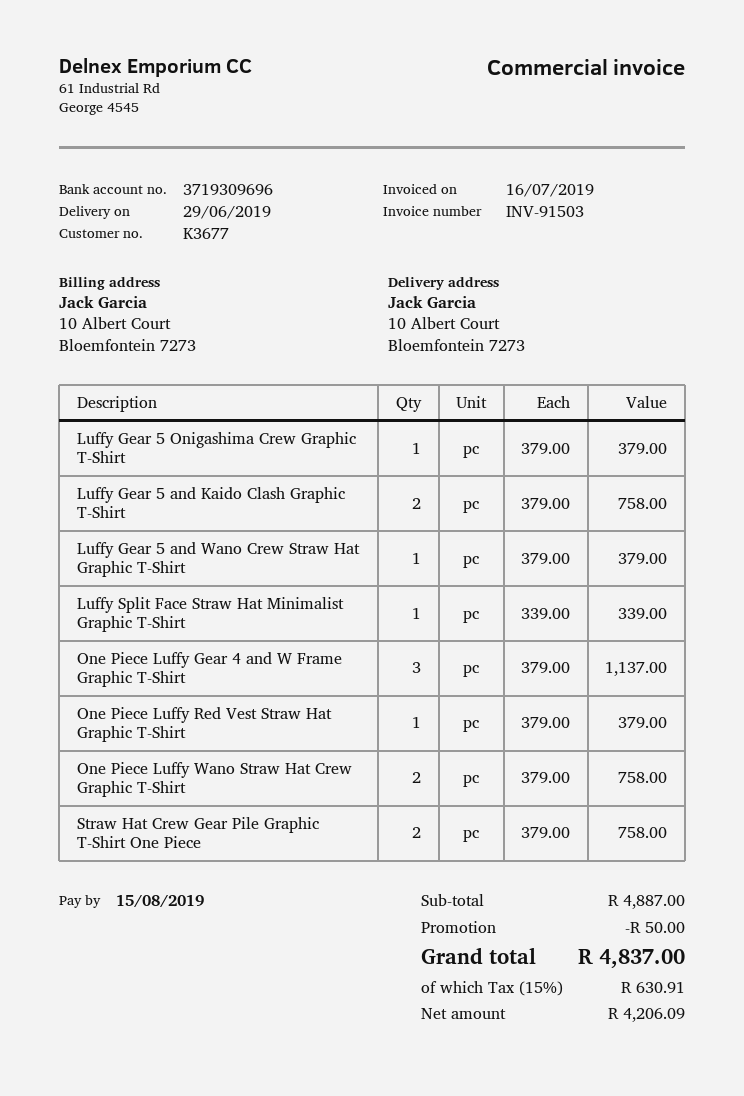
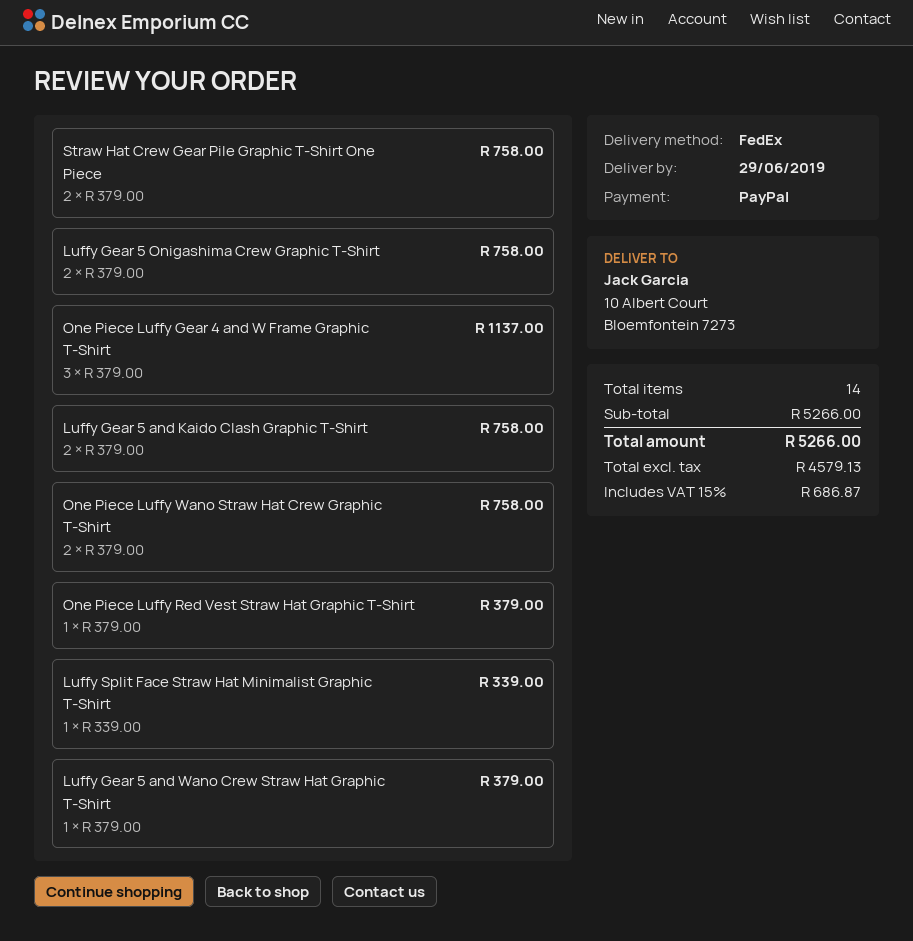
Luffy Gear 5 Onigashima Crew Graphic T-Shirt: 1 x 379.00 = 379.00 -> 2 x 379.00 = 758.00
subtotal: 4887.00 -> 5266.00
discount: 50.00 -> none
net: 4206.09 -> 4579.13
tax: 15% = 630.91 -> 15% = 686.87
total: 4837.00 -> 5266.00

